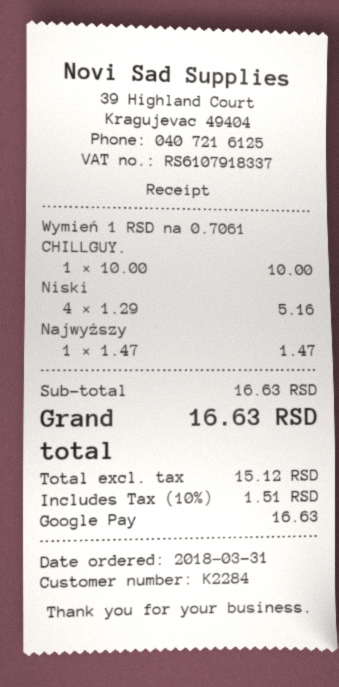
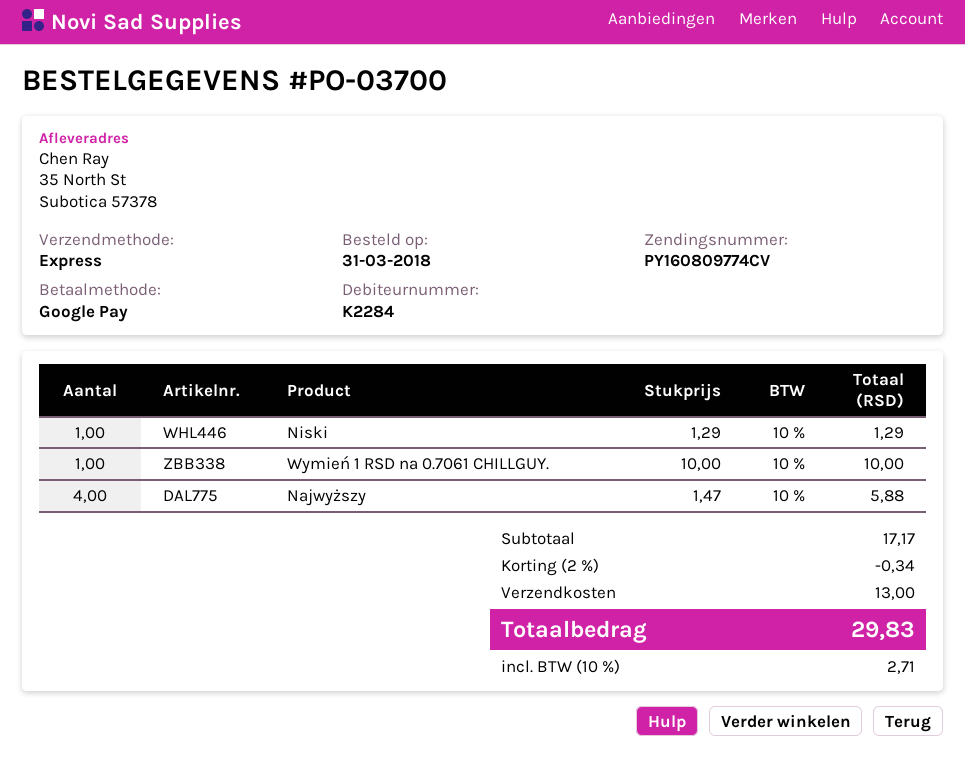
Niski: 4 x 1.29 = 5.16 -> 1 x 1.29 = 1.29
Najwyższy: 1 x 1.47 = 1.47 -> 4 x 1.47 = 5.88
subtotal: 16.63 -> 17.17
discount: none -> 2% = 0.34
shipping: none -> 13.00
tax: 10% = 1.51 -> 10% = 2.71
total: 16.63 -> 29.83

